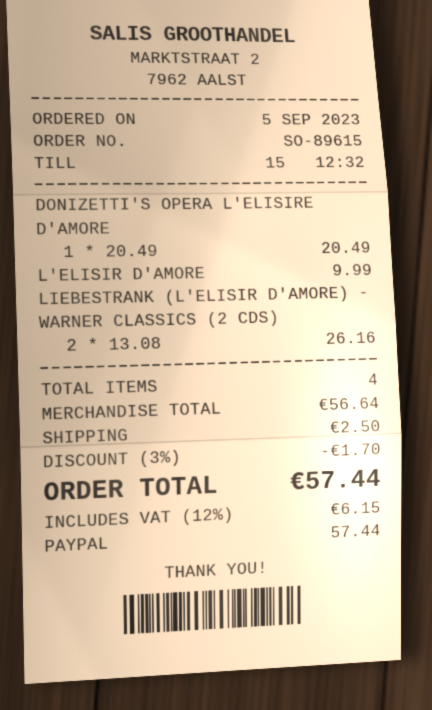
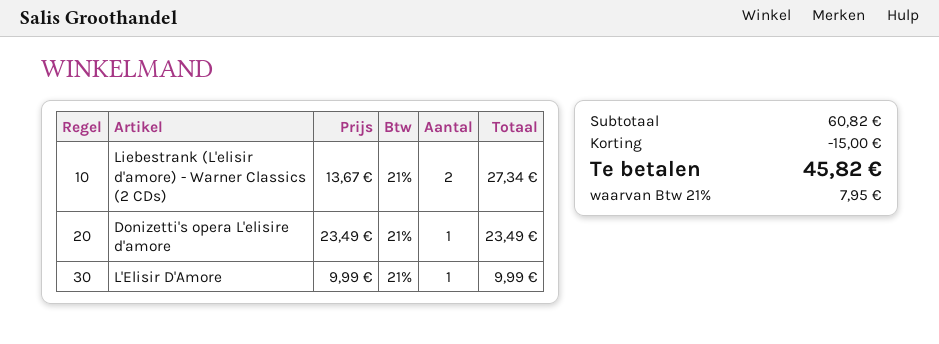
DONIZETTI'S OPERA L'ELISIRE D'AMORE: 1 x 20.49 = 20.49 -> 1 x 23.49 = 23.49
LIEBESTRANK (L'ELISIR D'AMORE) - WARNER CLASSICS (2 CDS): 2 x 13.08 = 26.16 -> 2 x 13.67 = 27.34
subtotal: 56.64 -> 60.82
discount: 1.70 -> 15.00
shipping: 2.50 -> none
tax: 12% = 6.15 -> 21% = 7.95
total: 57.44 -> 45.82

